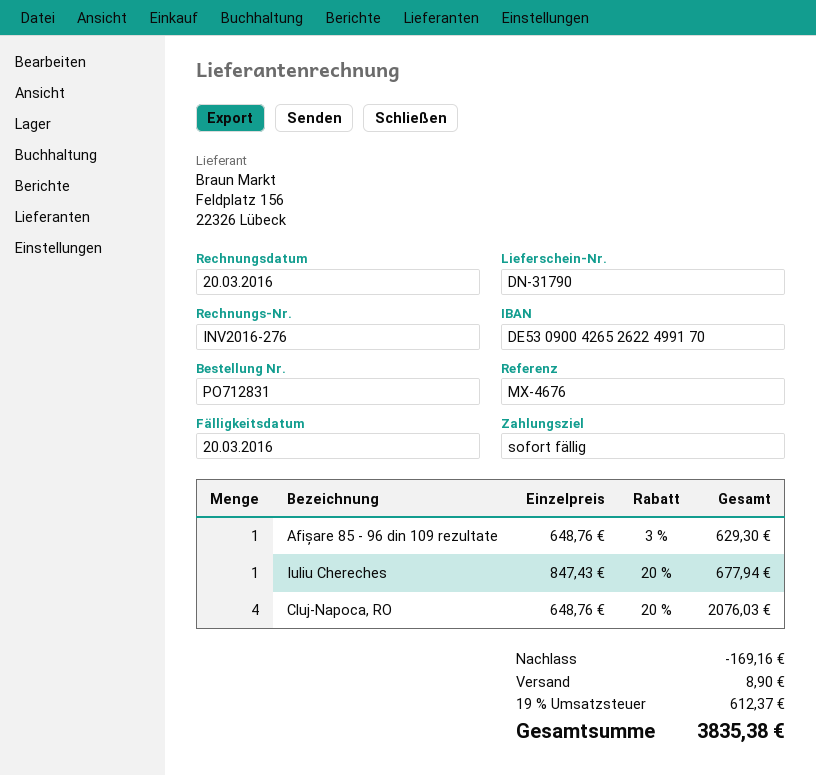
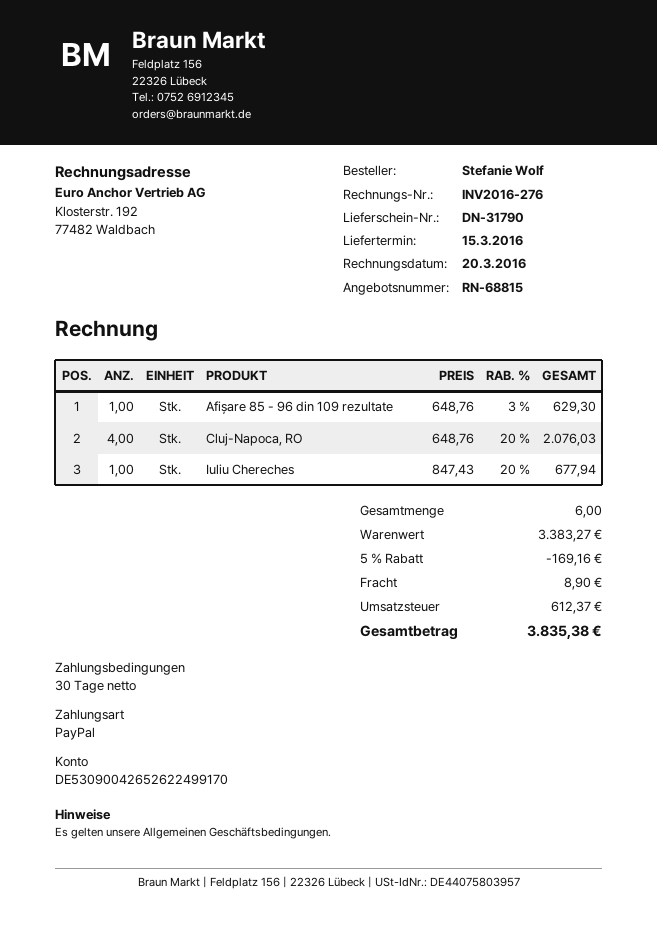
payment terms: on receipt -> 30 days

